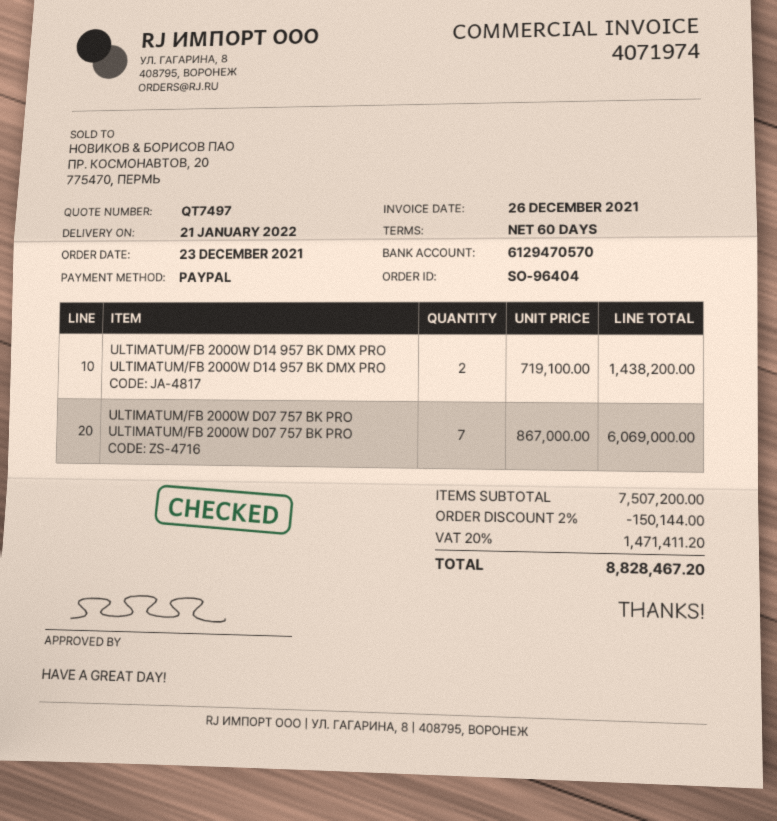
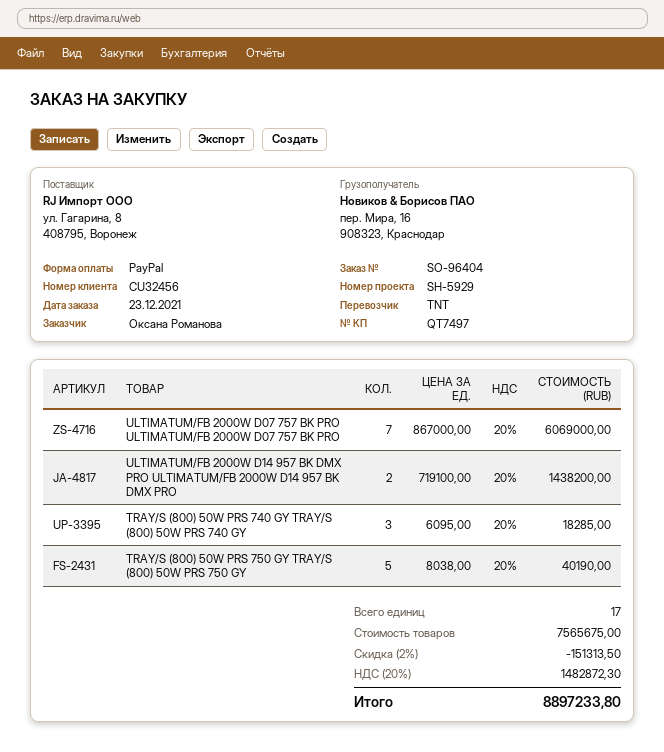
TRAY/S (800) 50W PRS 740 GY TRAY/S (800) 50W PRS 740 GY: none -> 3 x 6095.00 = 18285.00
TRAY/S (800) 50W PRS 750 GY TRAY/S (800) 50W PRS 750 GY: none -> 5 x 8038.00 = 40190.00
subtotal: 7507200.00 -> 7565675.00
discount: 2% = 150144.00 -> 2% = 151313.50
tax: 20% = 1471411.20 -> 20% = 1482872.30
total: 8828467.20 -> 8897233.80

